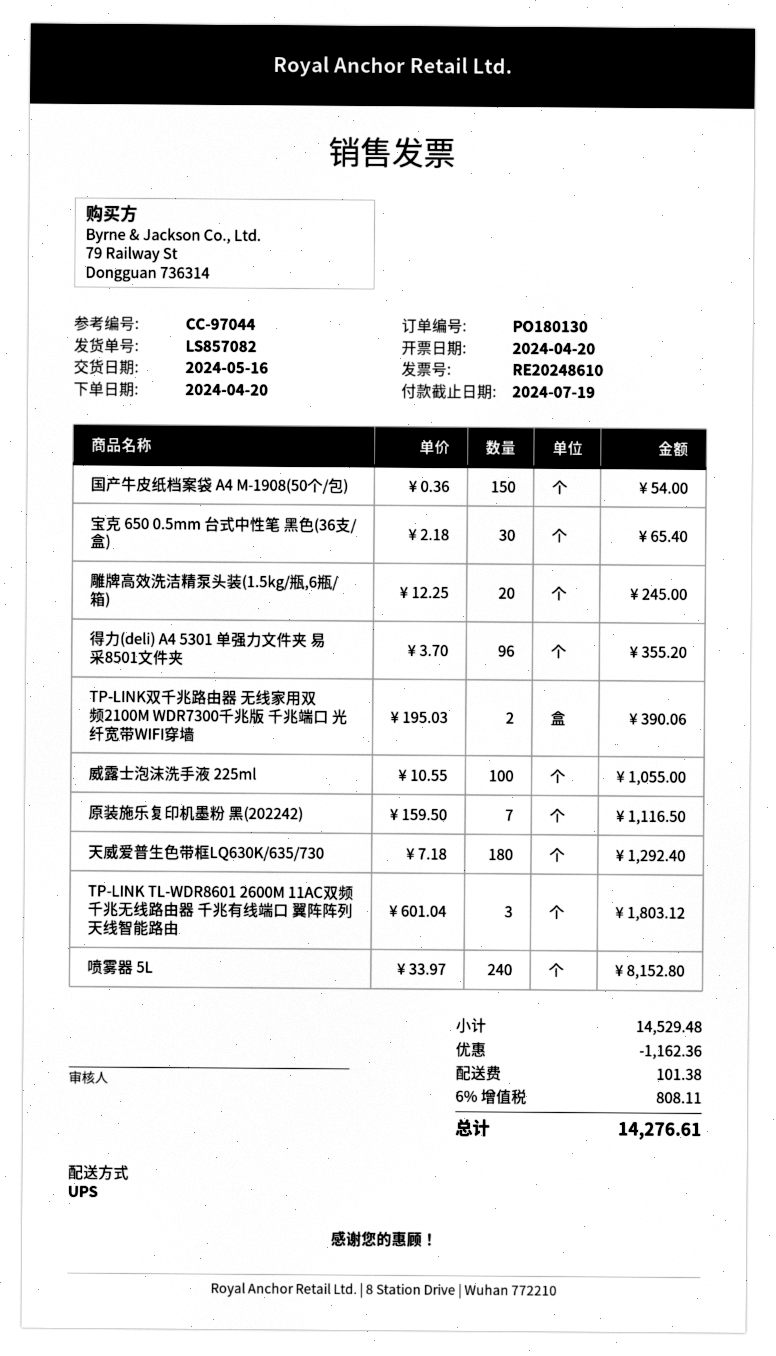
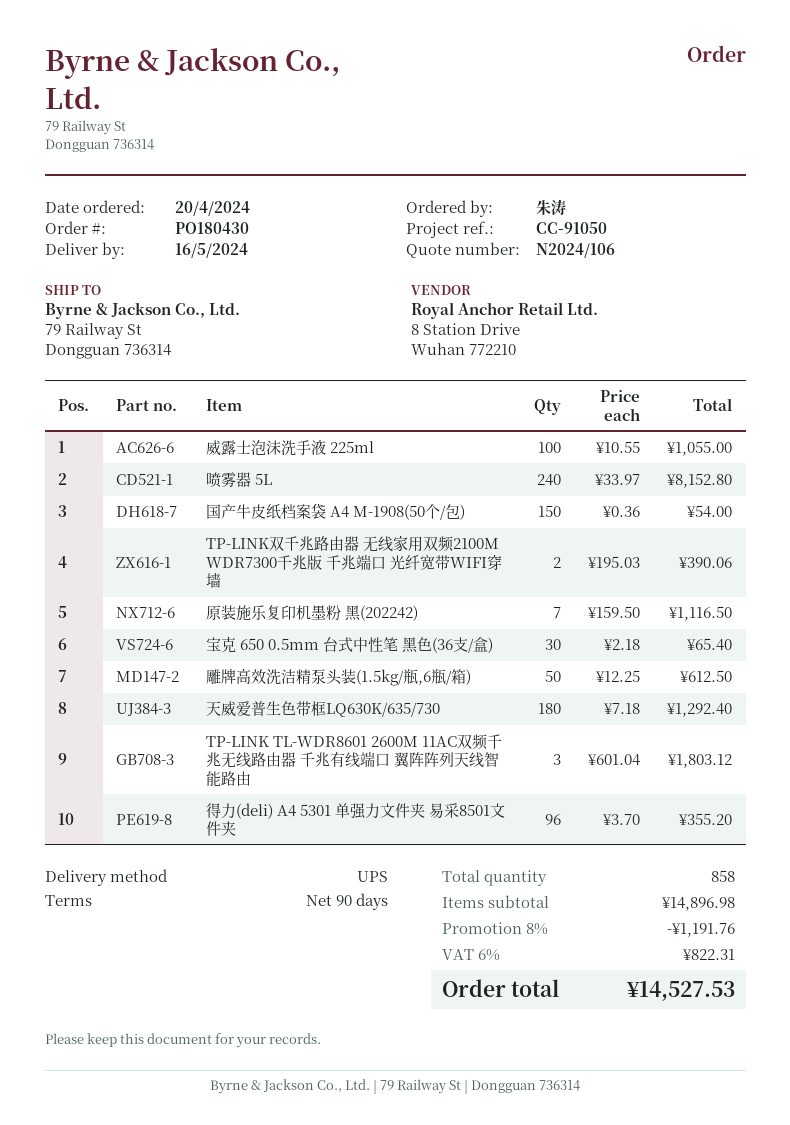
order number: PO180130 -> PO180430
reference: CC-97044 -> CC-91050
雕牌高效洗洁精泵头装(1.5kg/瓶,6瓶/箱): 20 x 12.25 = 245.00 -> 50 x 12.25 = 612.50
subtotal: 14529.48 -> 14896.98
discount: 1162.36 -> 1191.76
shipping: 101.38 -> none
tax: 6% = 808.11 -> 6% = 822.31
total: 14276.61 -> 14527.53

